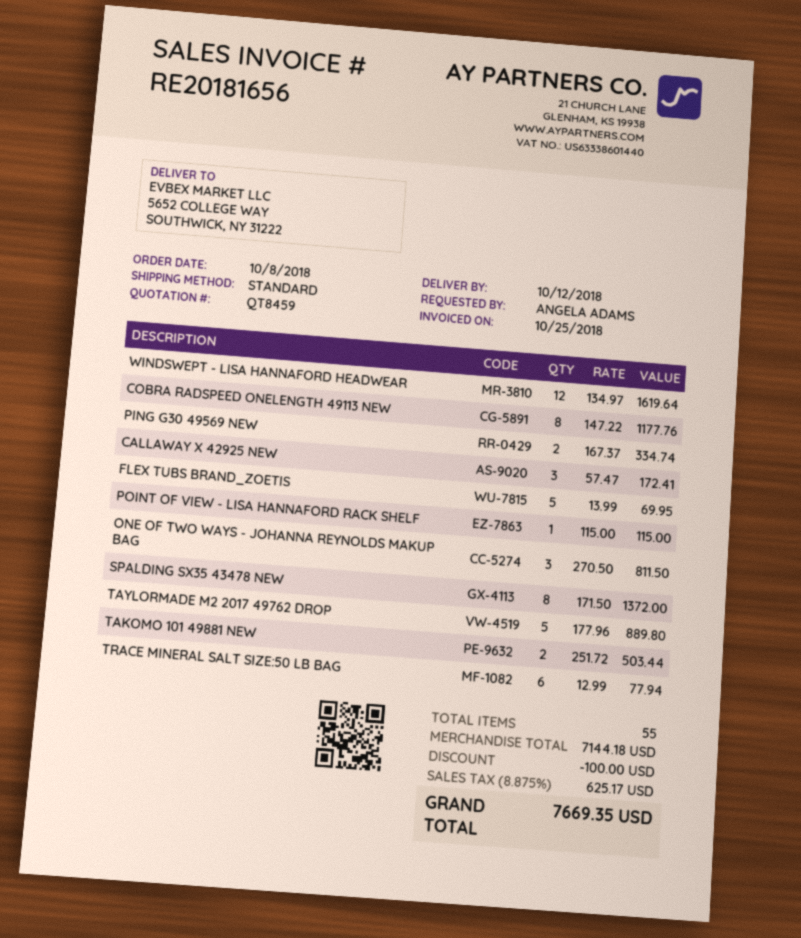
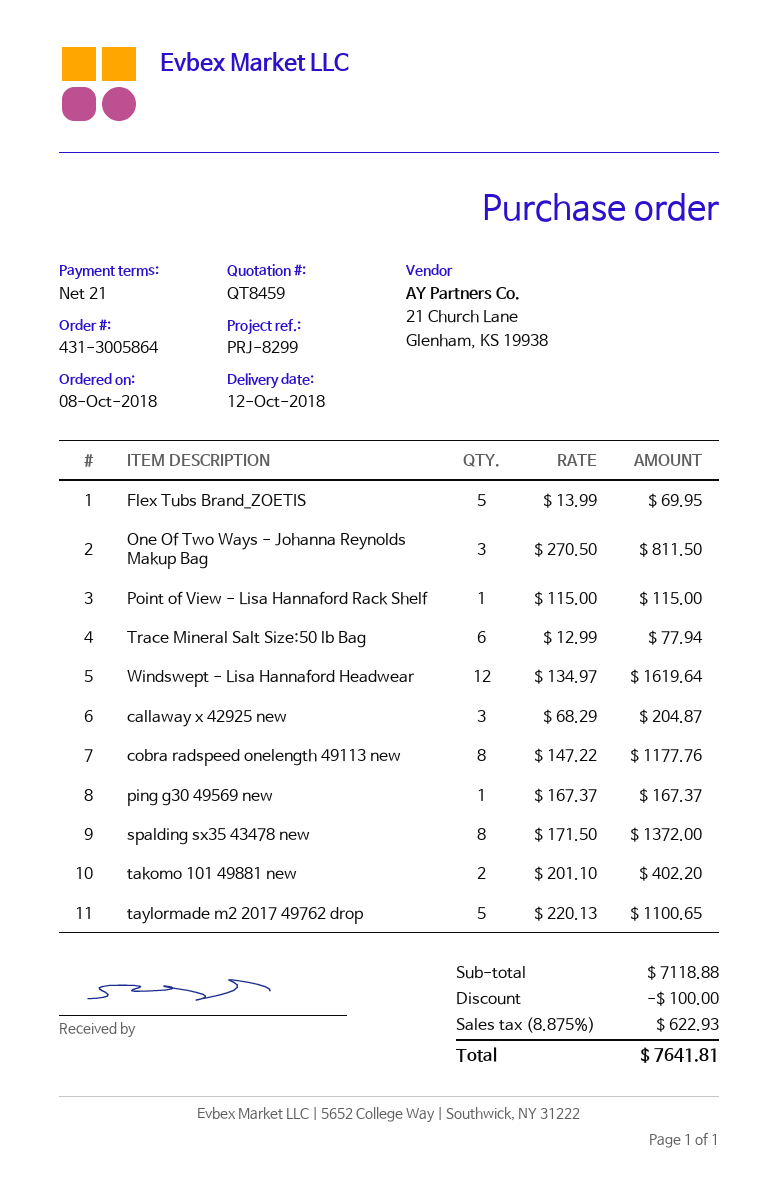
PING G30 49569 NEW: 2 x 167.37 = 334.74 -> 1 x 167.37 = 167.37
CALLAWAY X 42925 NEW: 3 x 57.47 = 172.41 -> 3 x 68.29 = 204.87
TAYLORMADE M2 2017 49762 DROP: 5 x 177.96 = 889.80 -> 5 x 220.13 = 1100.65
TAKOMO 101 49881 NEW: 2 x 251.72 = 503.44 -> 2 x 201.10 = 402.20
subtotal: 7144.18 -> 7118.88
tax: 8.875% = 625.17 -> 8.875% = 622.93
total: 7669.35 -> 7641.81

